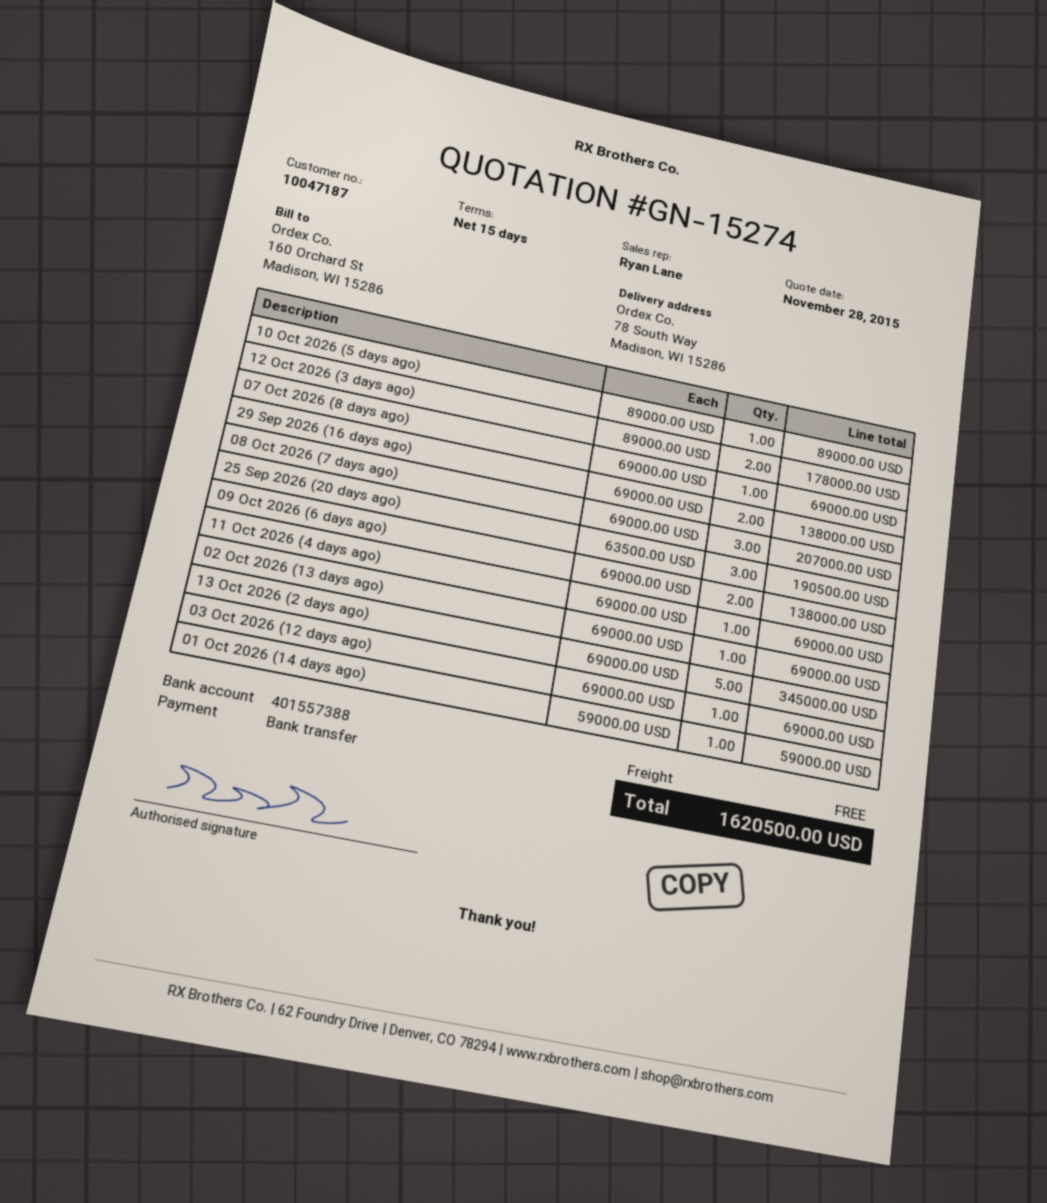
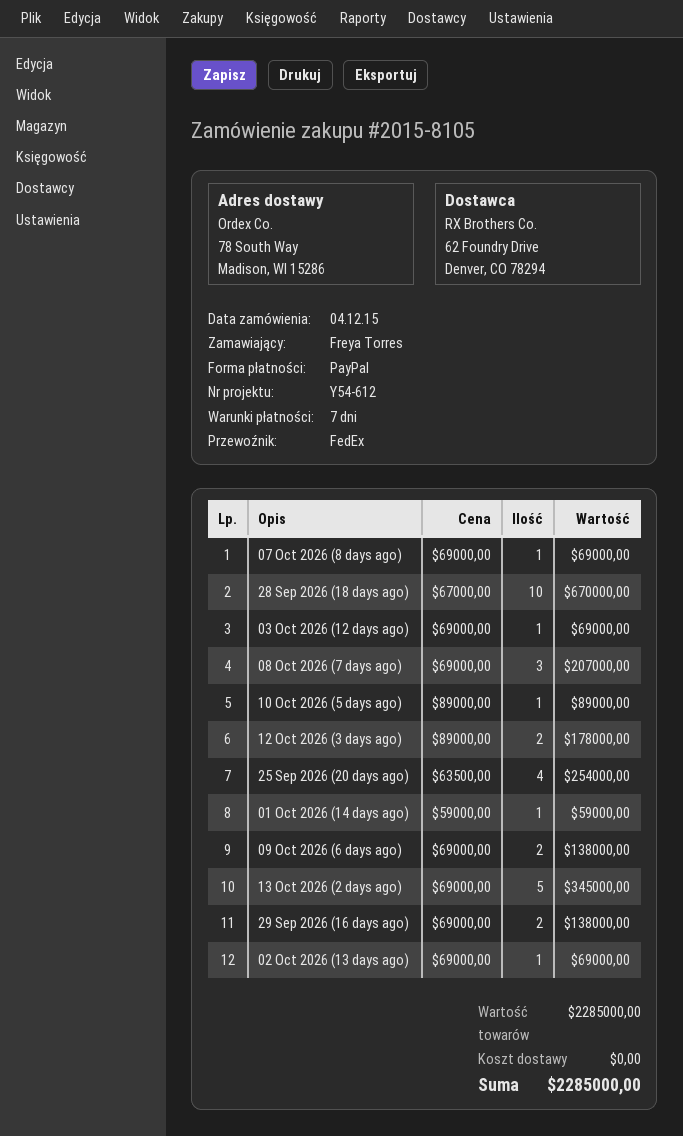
payment terms: 15 days -> 7 days
payment method: bank transfer -> PayPal
25 Sep 2026 (20 days ago): 3 x 63500.00 = 190500.00 -> 4 x 63500.00 = 254000.00
11 Oct 2026 (4 days ago): 1 x 69000.00 = 69000.00 -> none
28 Sep 2026 (18 days ago): none -> 10 x 67000.00 = 670000.00
total: 1620500.00 -> 2285000.00

